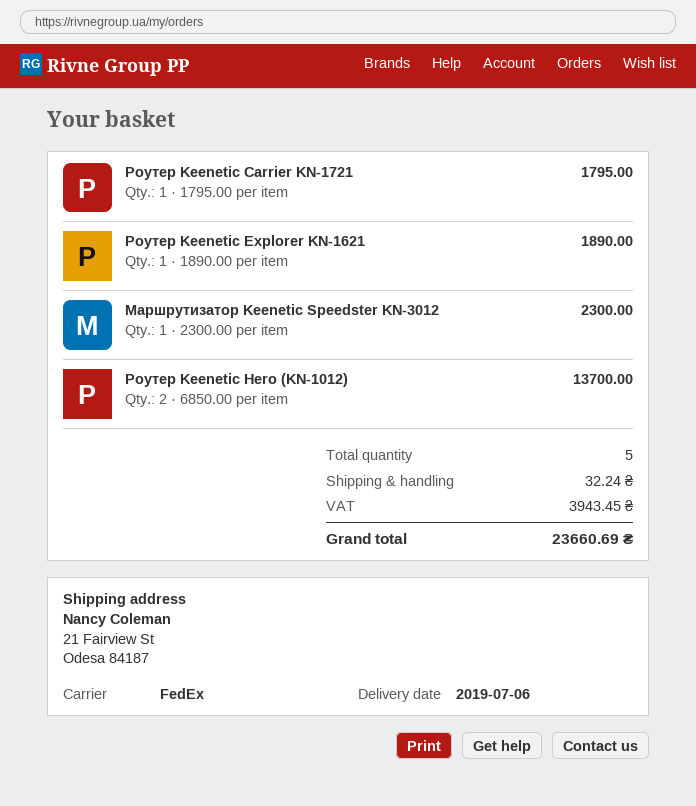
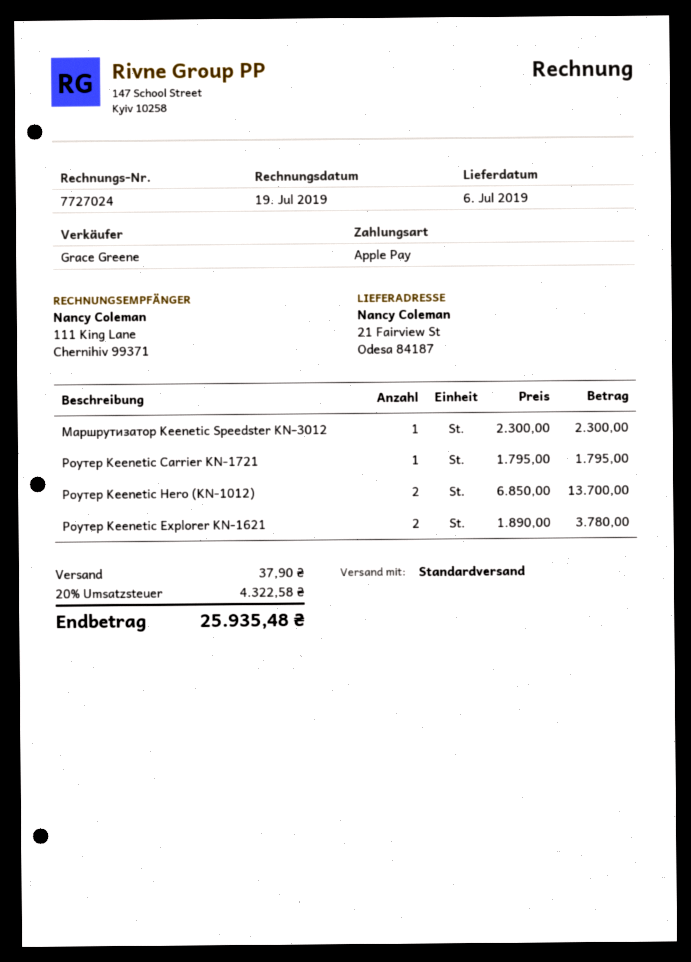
shipping method: FedEx -> standard
Роутер Keenetic Explorer KN-1621: 1 x 1890.00 = 1890.00 -> 2 x 1890.00 = 3780.00
shipping: 32.24 -> 37.90
tax: 3943.45 -> 4322.58
total: 23660.69 -> 25935.48

